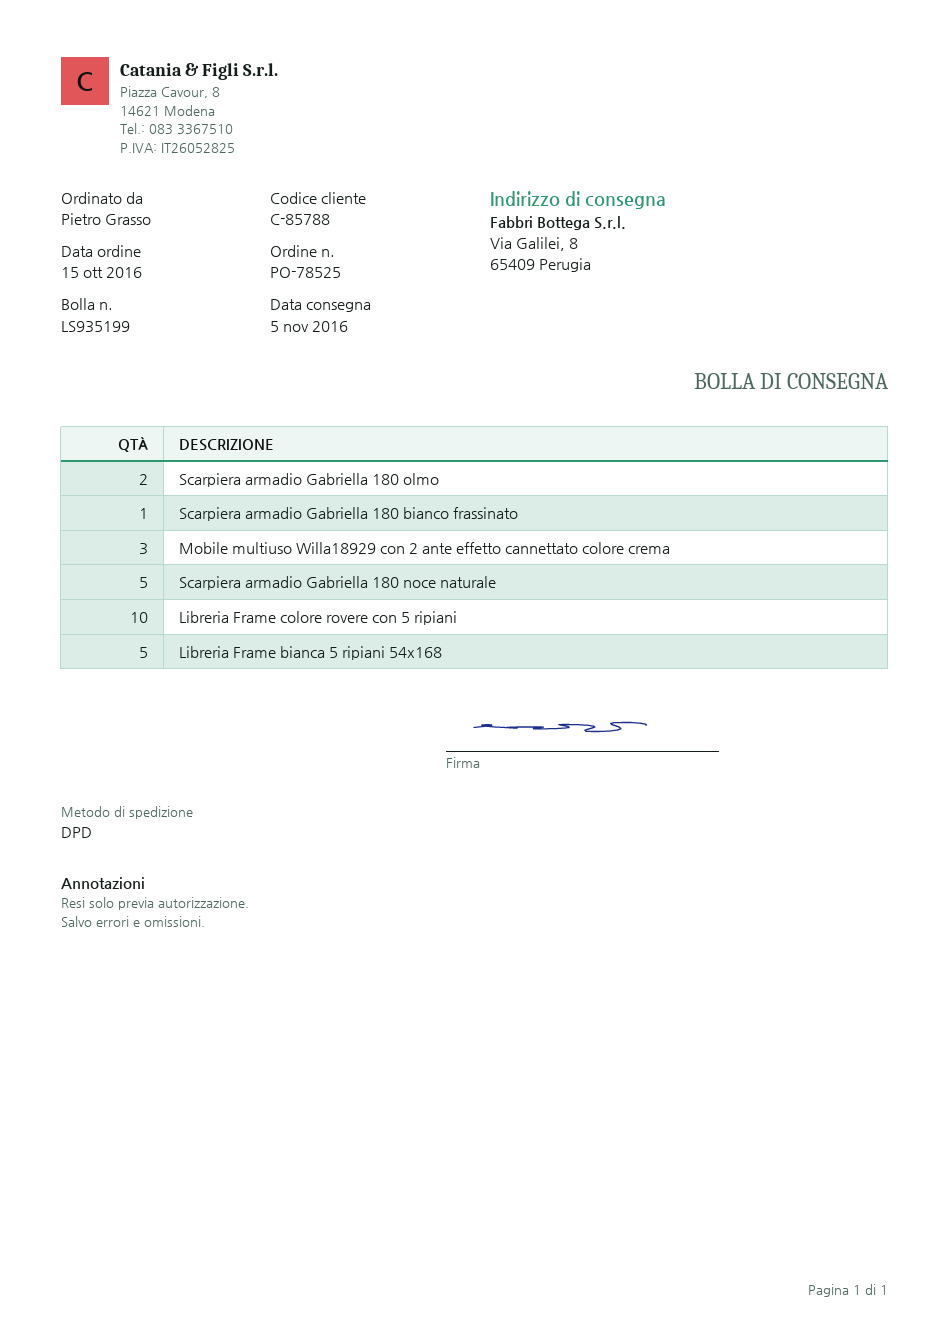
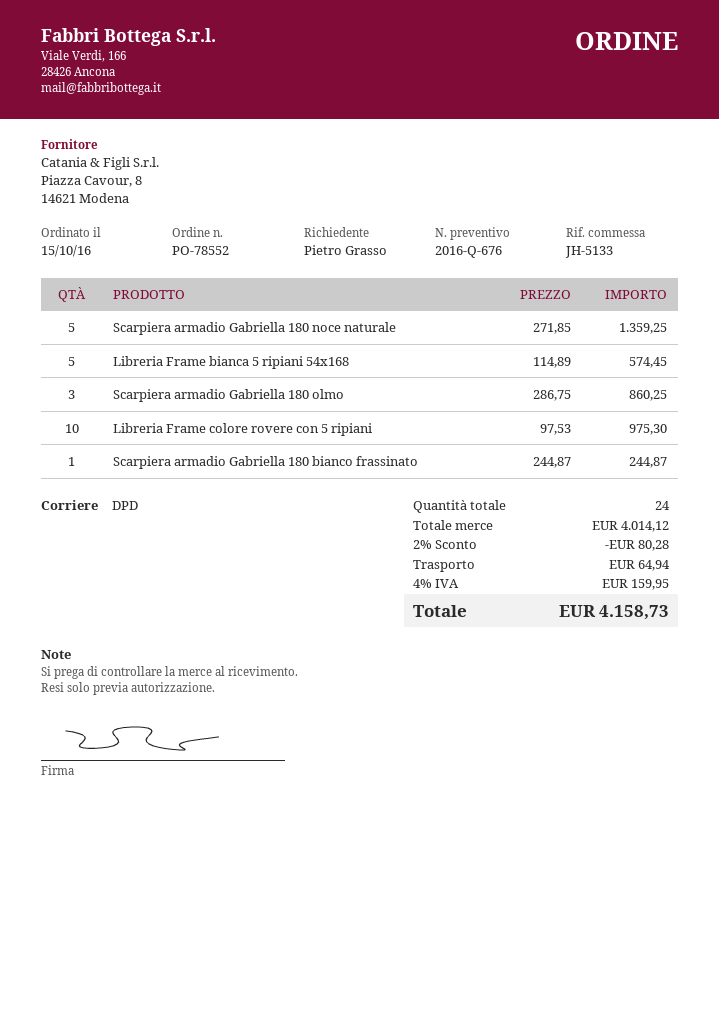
order number: PO-78525 -> PO-78552
Scarpiera armadio Gabriella 180 olmo: 2 -> 3
Mobile multiuso Willa18929 con 2 ante effetto cannettato colore crema: 3 -> none

